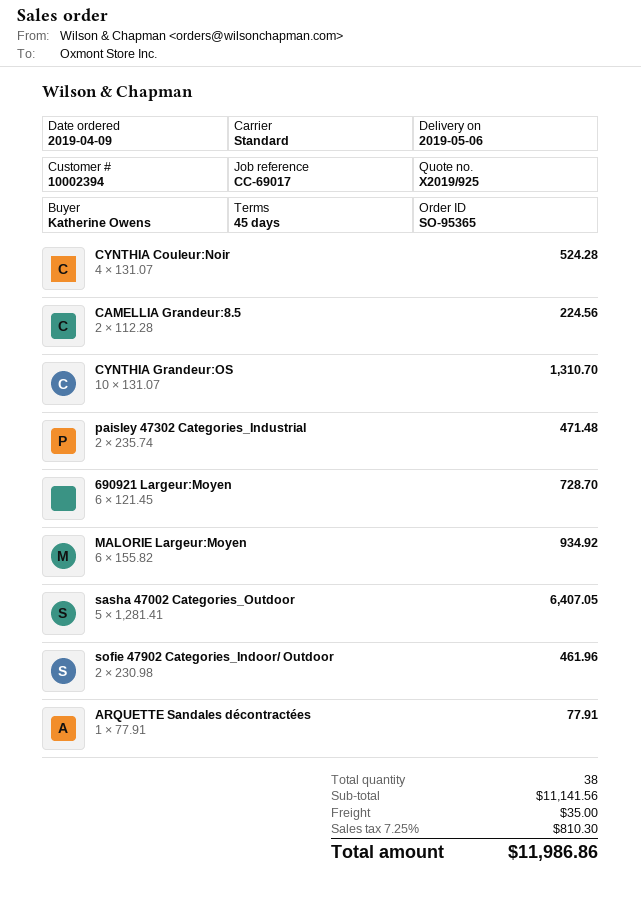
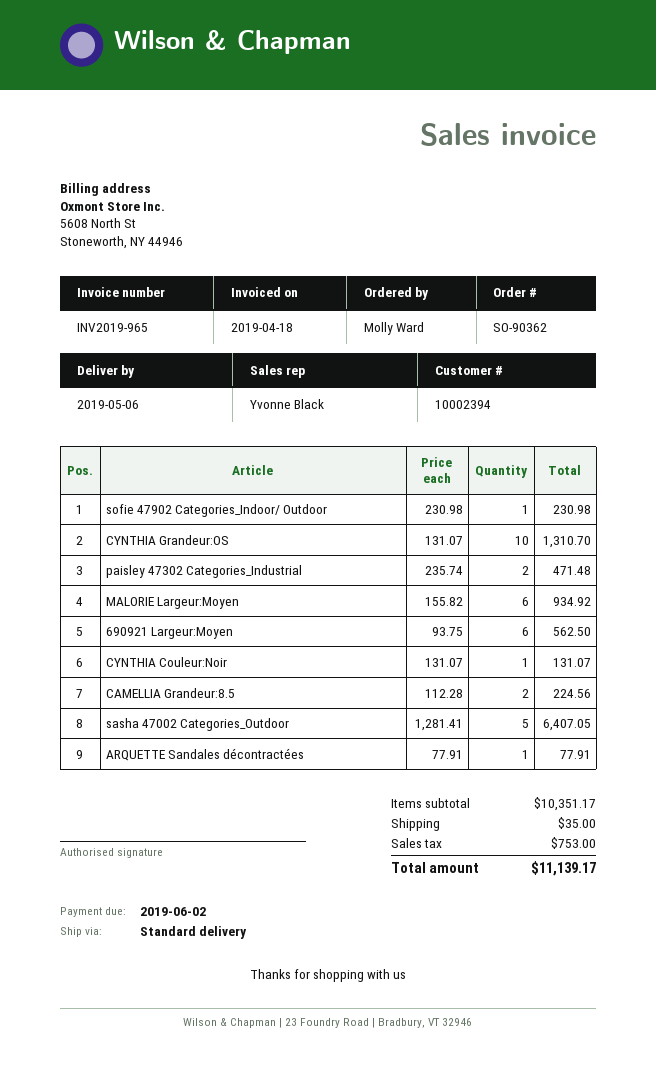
order number: SO-95365 -> SO-90362
ordered by: Katherine Owens -> Molly Ward
CYNTHIA Couleur:Noir: 4 x 131.07 = 524.28 -> 1 x 131.07 = 131.07
690921 Largeur:Moyen: 6 x 121.45 = 728.70 -> 6 x 93.75 = 562.50
sofie 47902 Categories_Indoor/ Outdoor: 2 x 230.98 = 461.96 -> 1 x 230.98 = 230.98
subtotal: 11141.56 -> 10351.17
tax: 810.30 -> 753.00
total: 11986.86 -> 11139.17

